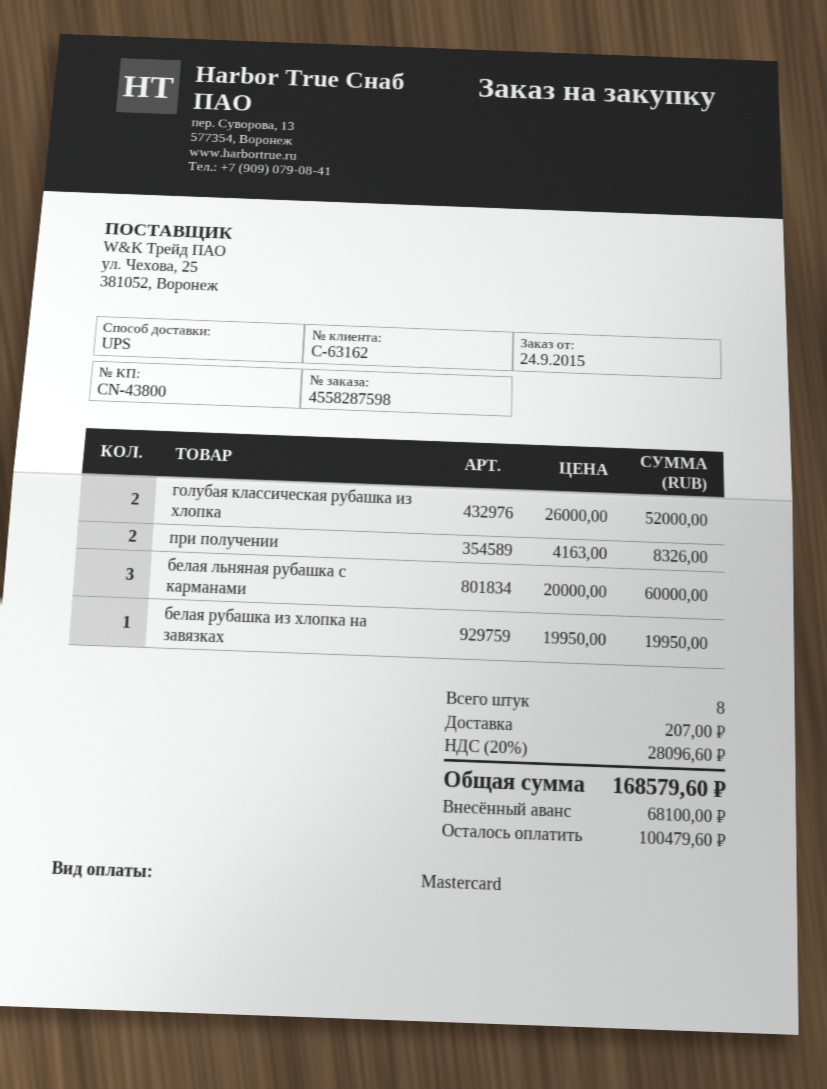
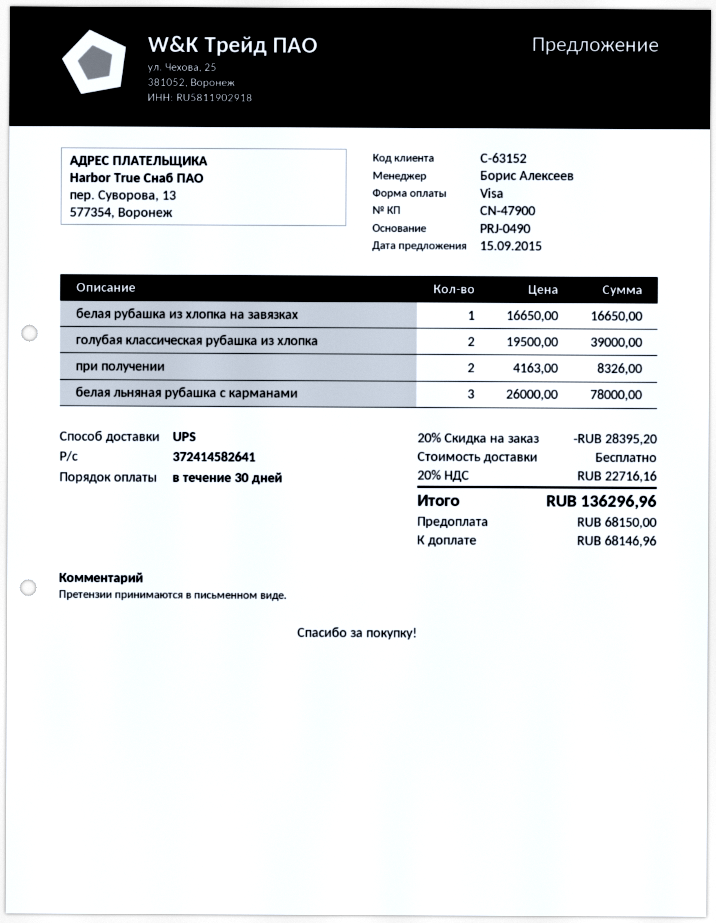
quote number: CN-43800 -> CN-47900
customer number: C-63162 -> C-63152
payment method: Mastercard -> Visa
голубая классическая рубашка из хлопка: 2 x 26000.00 = 52000.00 -> 2 x 19500.00 = 39000.00
белая льняная рубашка с карманами: 3 x 20000.00 = 60000.00 -> 3 x 26000.00 = 78000.00
белая рубашка из хлопка на завязках: 1 x 19950.00 = 19950.00 -> 1 x 16650.00 = 16650.00
discount: none -> 20% = 28395.20
shipping: 207.00 -> 0.00
tax: 20% = 28096.60 -> 20% = 22716.16
total: 168579.60 -> 136296.96
deposit: 68100.00 -> 68150.00
balance: 100479.60 -> 68146.96

